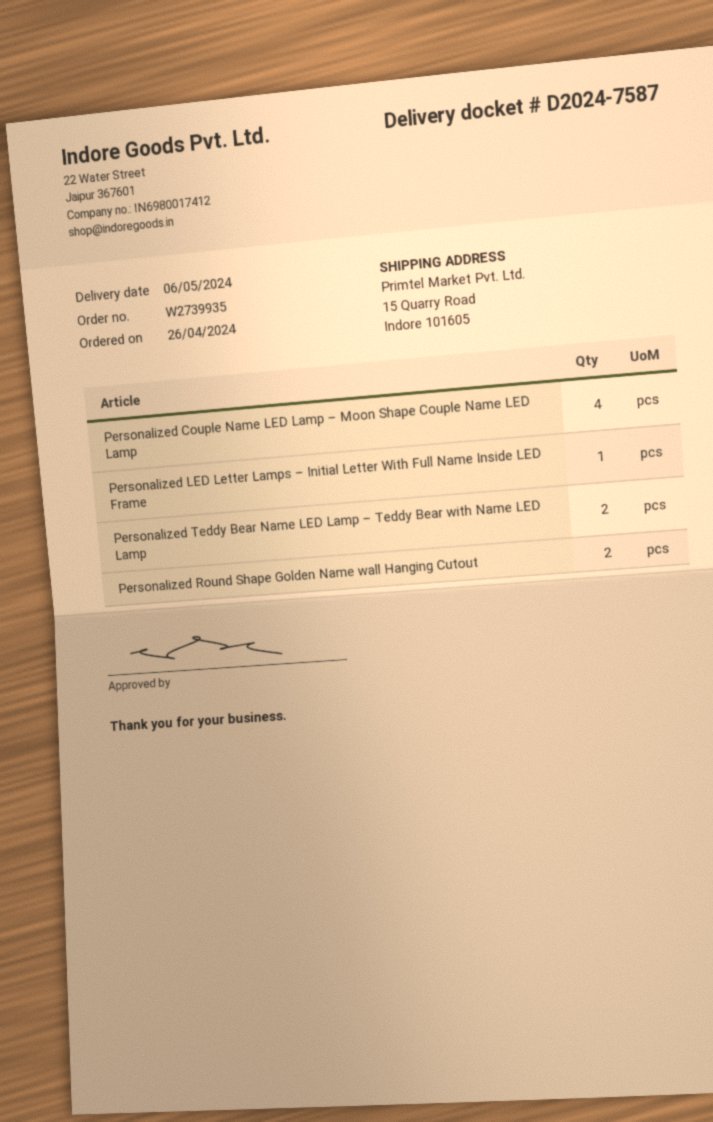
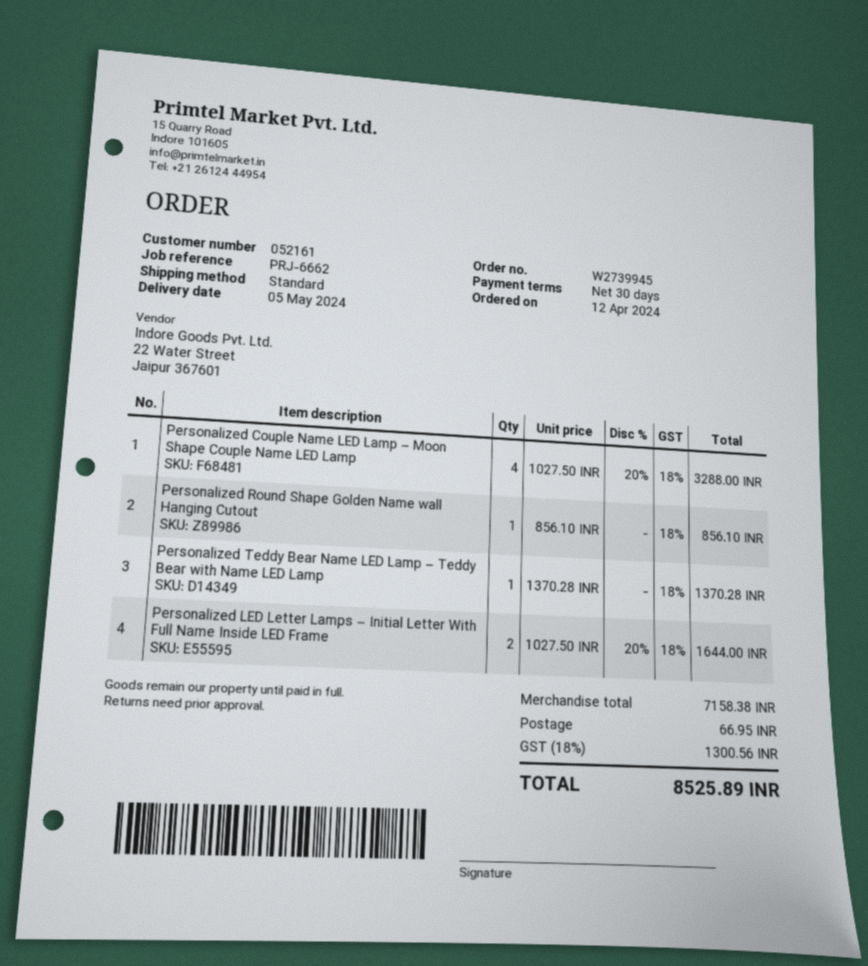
order number: W2739935 -> W2739945
order date: 2024-04-26 -> 2024-04-12
delivery date: 2024-05-06 -> 2024-05-05
Personalized LED Letter Lamps – Initial Letter With Full Name Inside LED Frame: 1 -> 2
Personalized Teddy Bear Name LED Lamp – Teddy Bear with Name LED Lamp: 2 -> 1
Personalized Round Shape Golden Name wall Hanging Cutout: 2 -> 1

